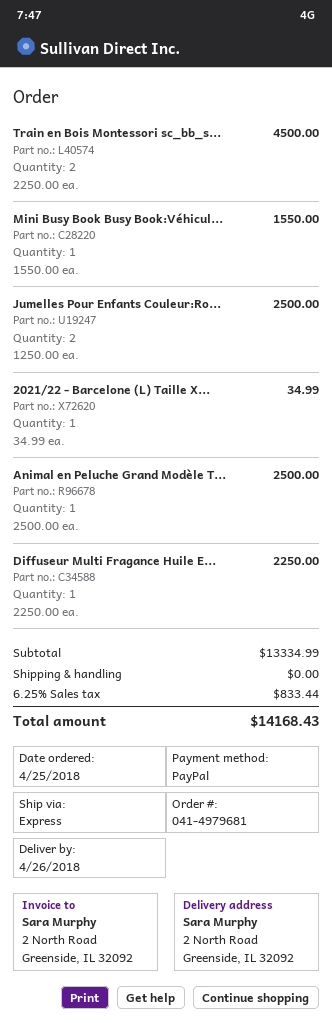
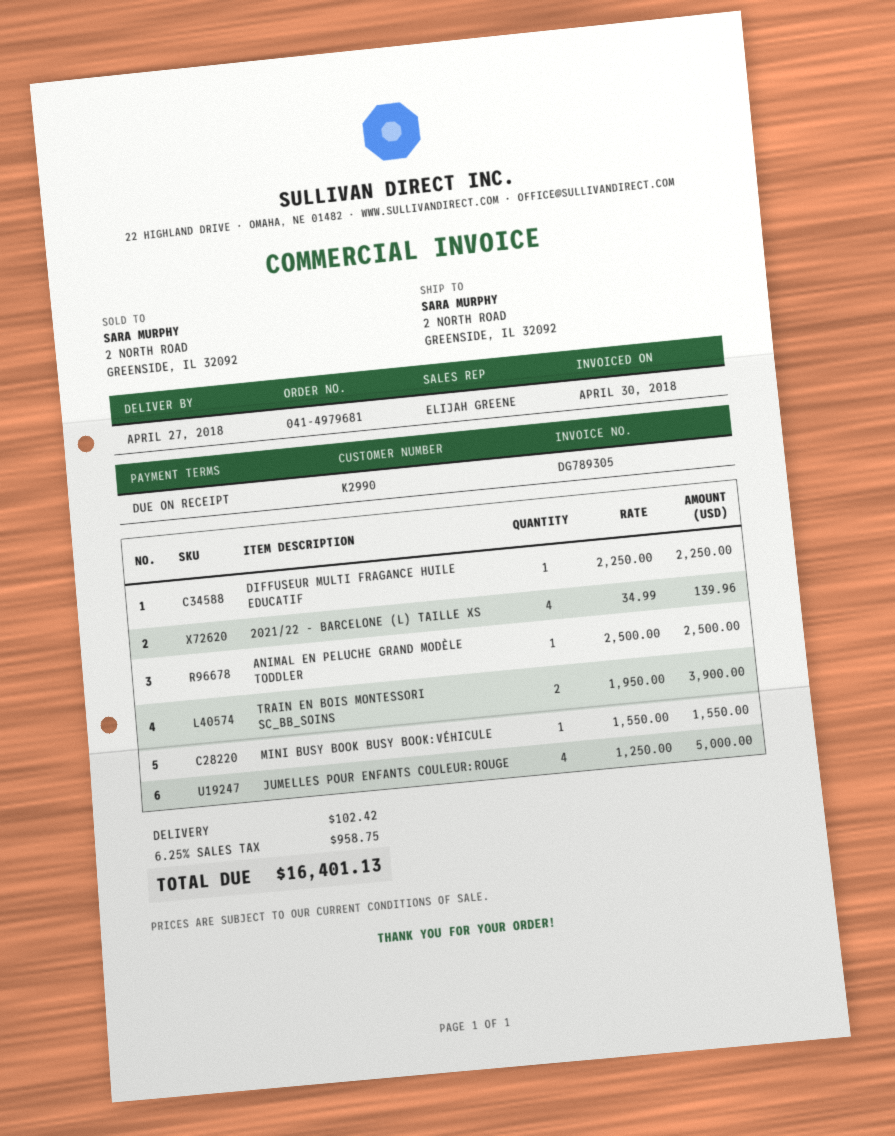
delivery date: 2018-04-26 -> 2018-04-27
Train en Bois Montessori sc_bb_s...: 2 x 2250.00 = 4500.00 -> 2 x 1950.00 = 3900.00
Jumelles Pour Enfants Couleur:Ro...: 2 x 1250.00 = 2500.00 -> 4 x 1250.00 = 5000.00
2021/22 - Barcelone (L) Taille X...: 1 x 34.99 = 34.99 -> 4 x 34.99 = 139.96
shipping: 0.00 -> 102.42
tax: 6.25% = 833.44 -> 6.25% = 958.75
total: 14168.43 -> 16401.13

